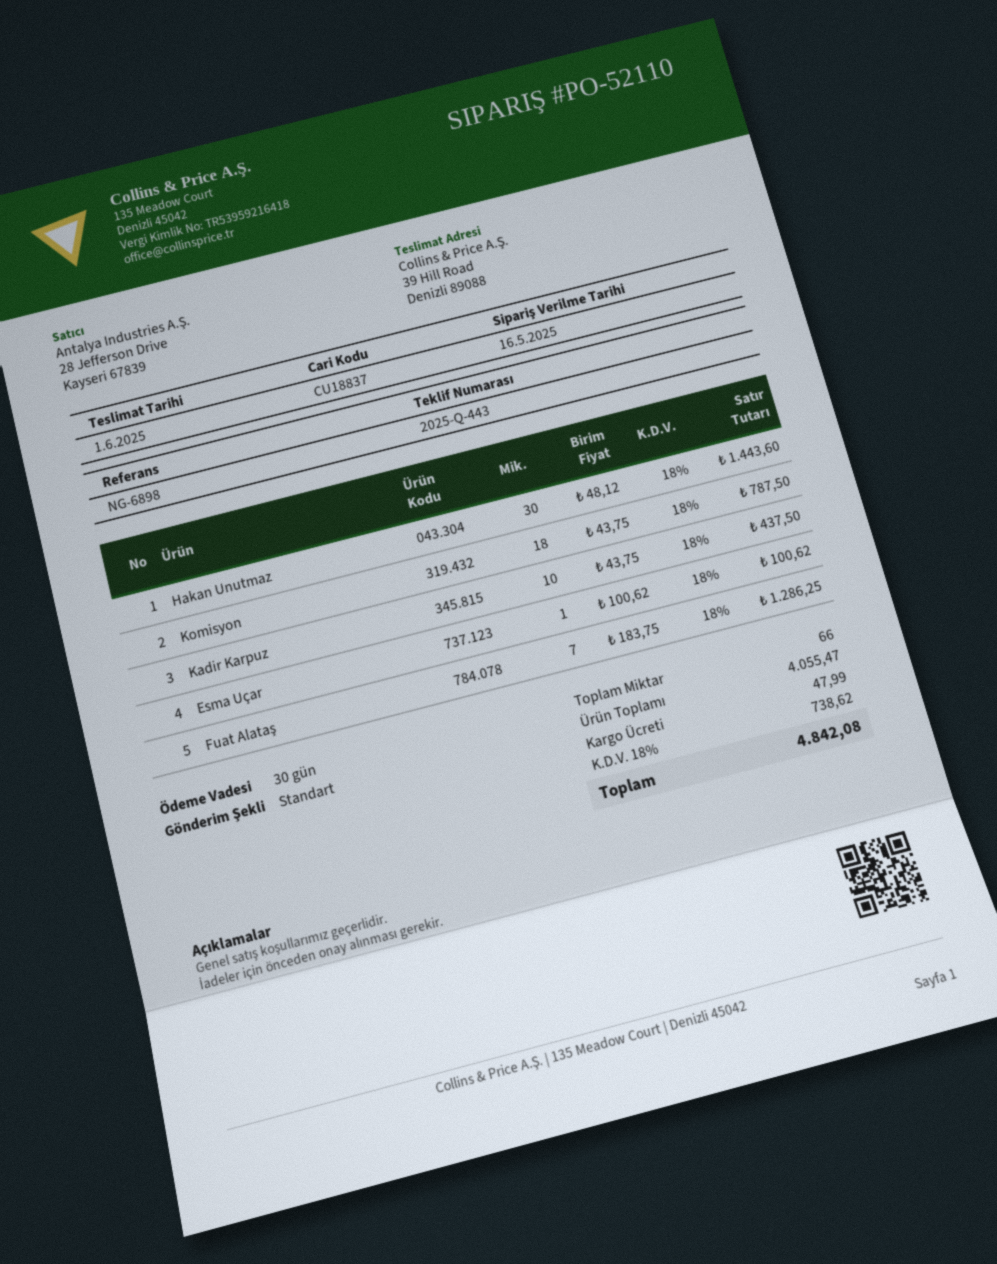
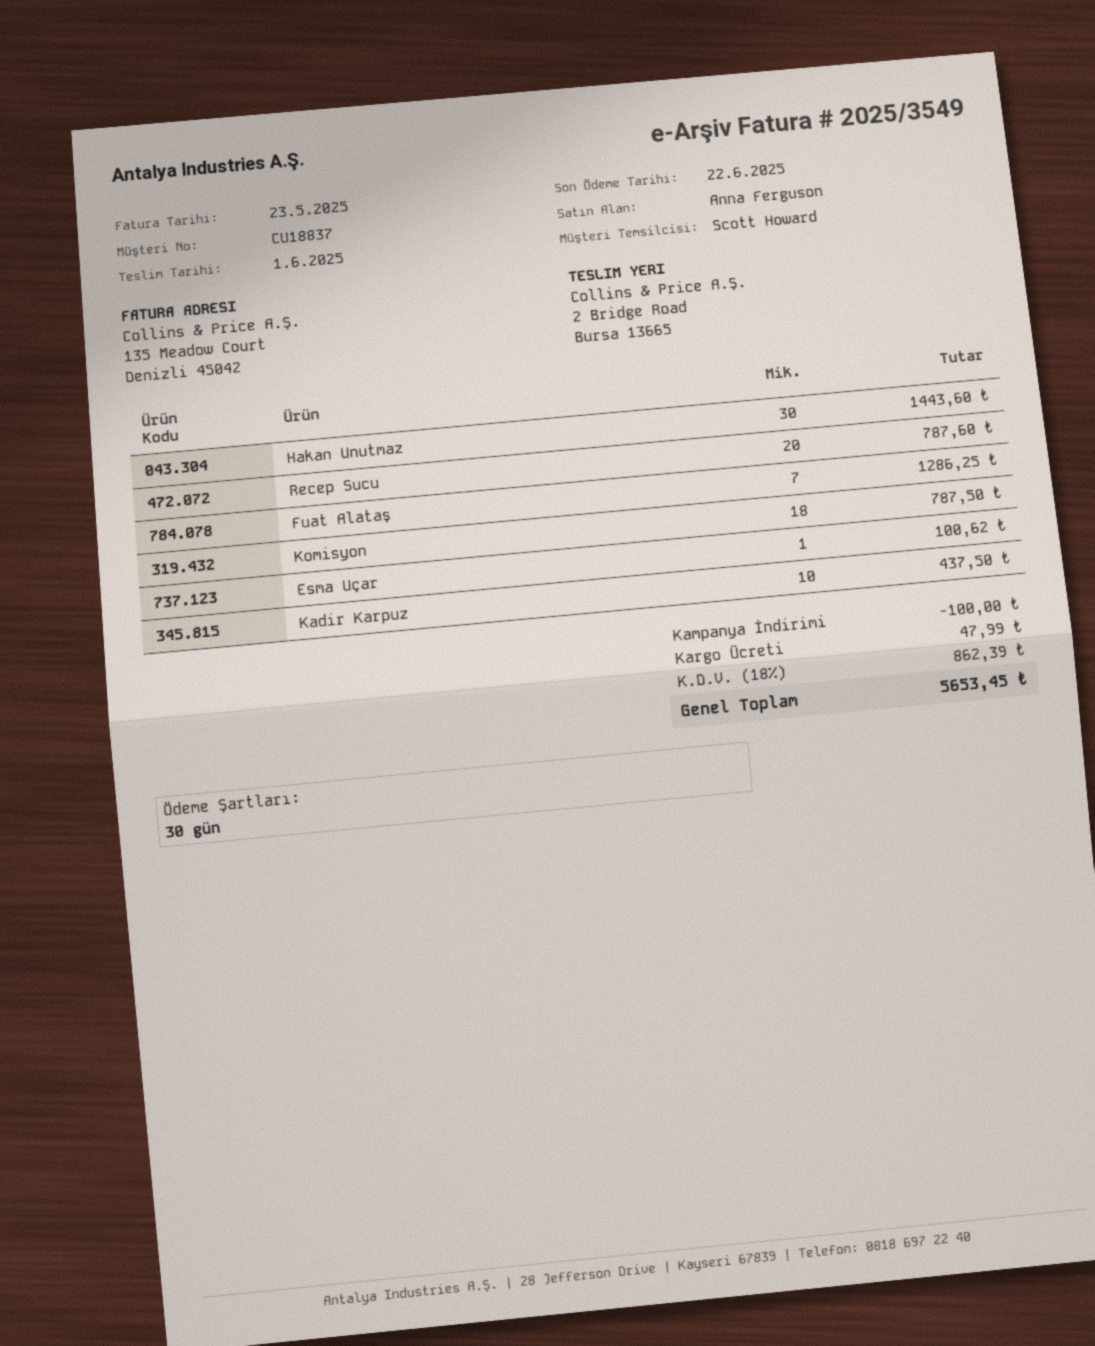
ship to: 39 Hill Road, Denizli 89088 -> 2 Bridge Road, Bursa 13665
Recep Sucu: none -> 20 for 787.60
discount: none -> 100.00
tax: 18% = 738.62 -> 18% = 862.39
total: 4842.08 -> 5653.45

